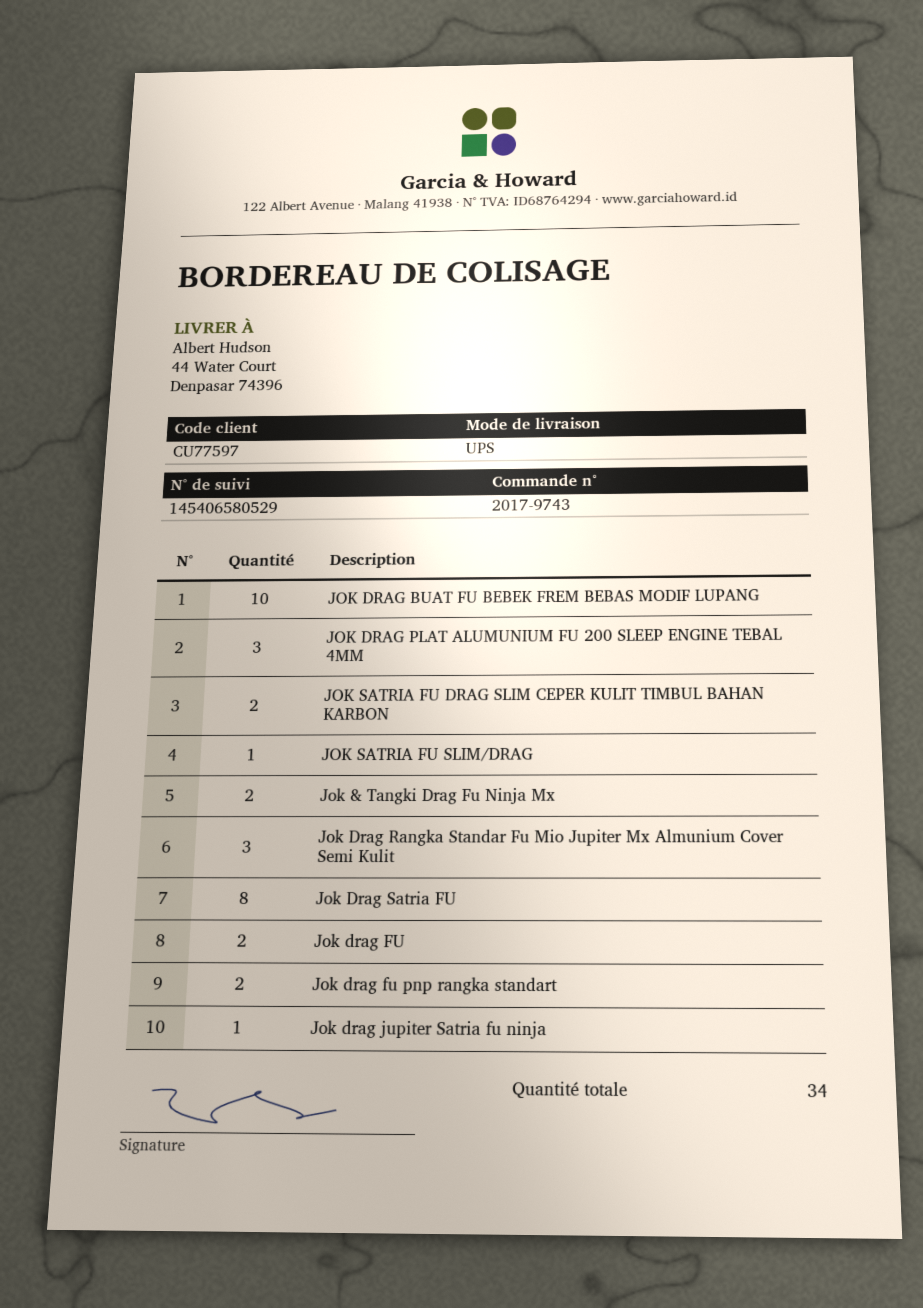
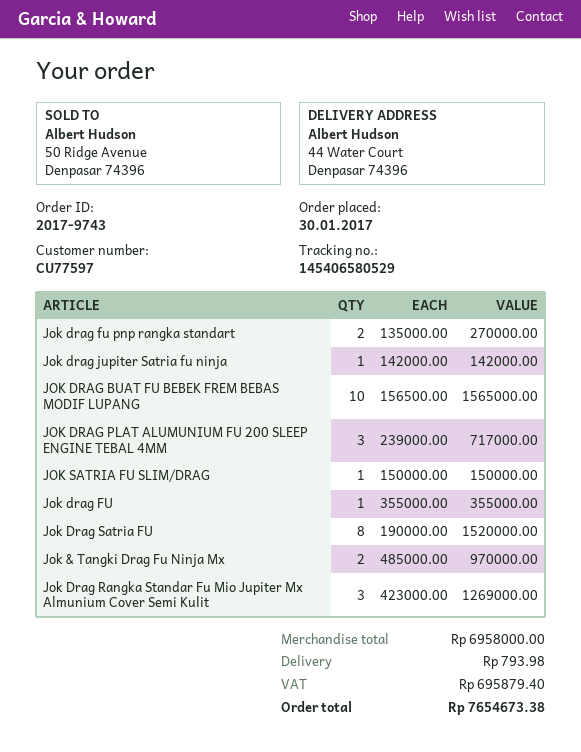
JOK SATRIA FU DRAG SLIM CEPER KULIT TIMBUL BAHAN KARBON: 2 -> none
Jok drag FU: 2 -> 1

